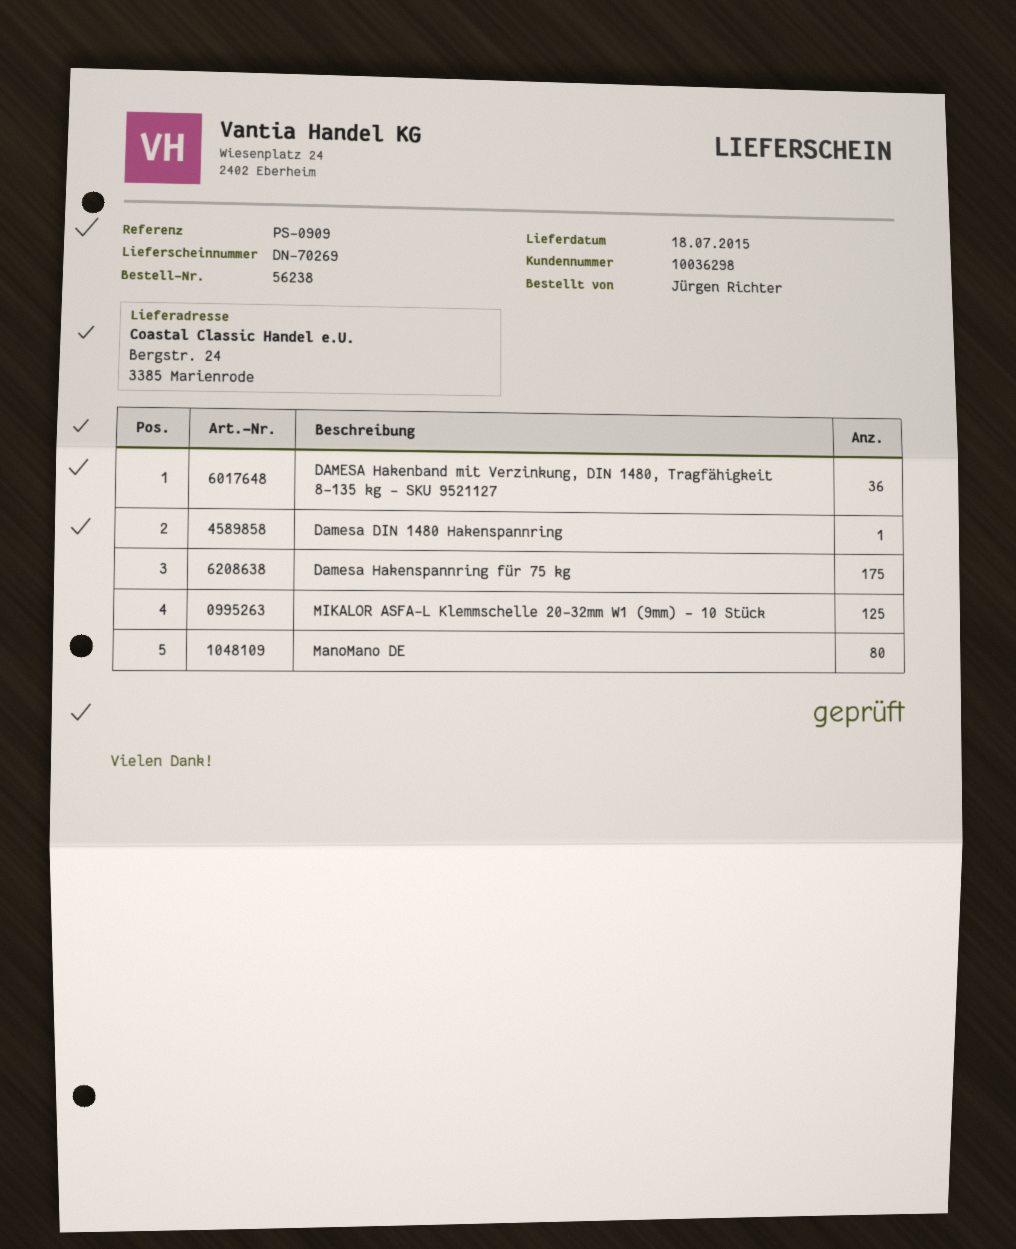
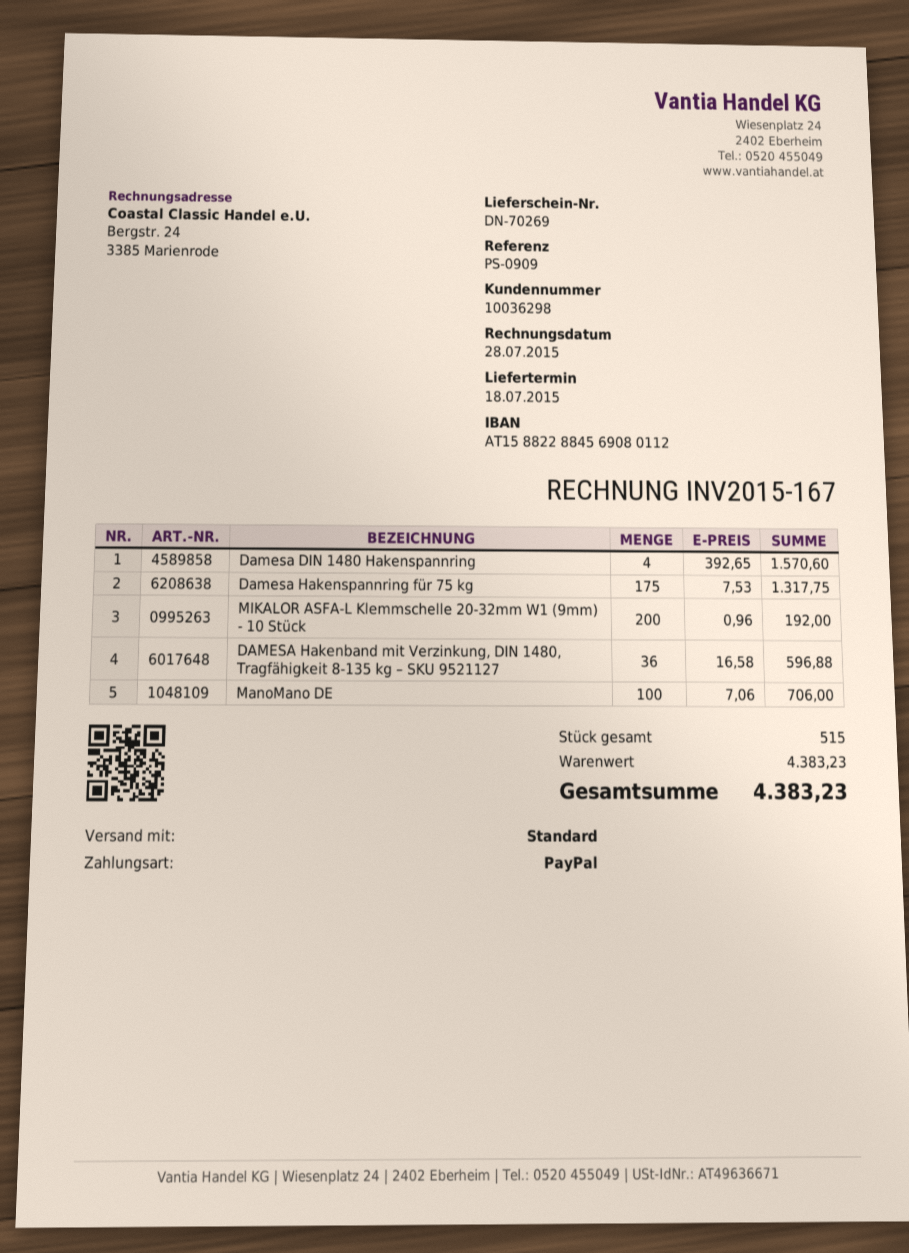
Damesa DIN 1480 Hakenspannring: 1 -> 4
MIKALOR ASFA-L Klemmschelle 20-32mm W1 (9mm) - 10 Stück: 125 -> 200
ManoMano DE: 80 -> 100

